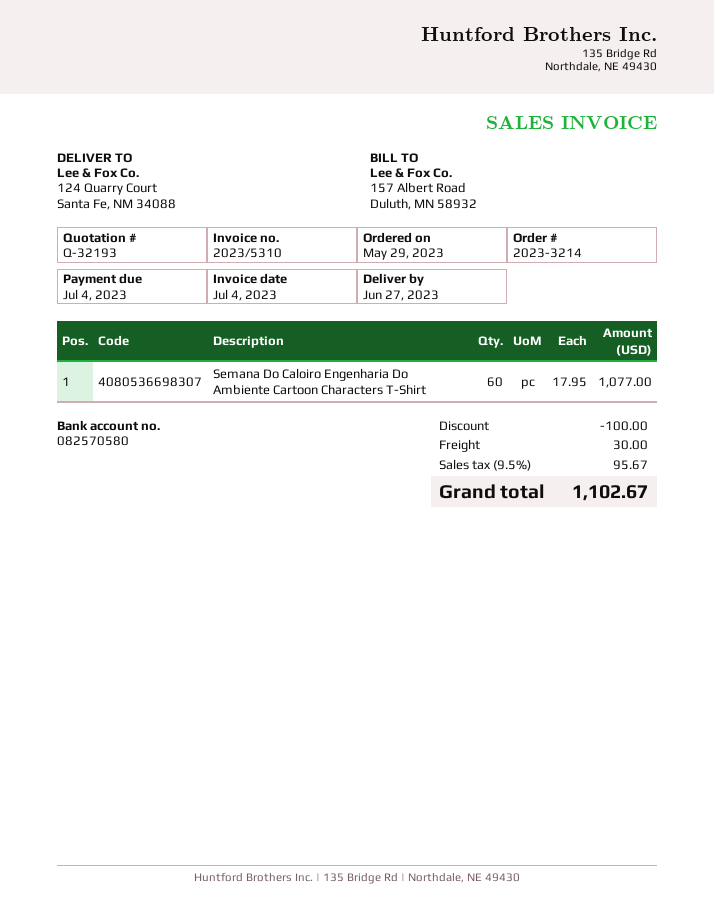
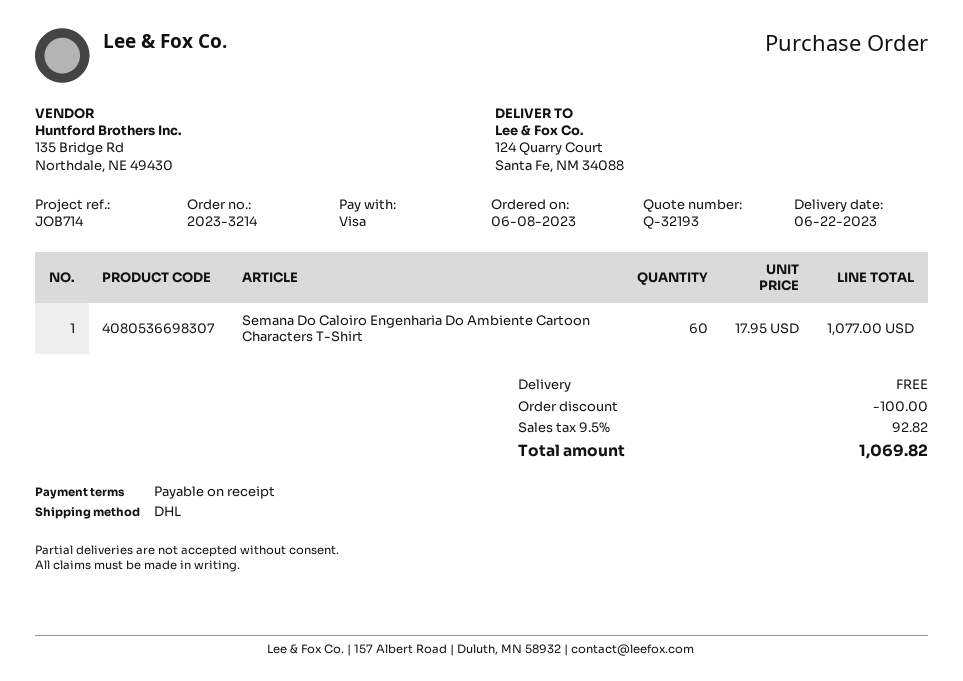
order date: 2023-05-29 -> 2023-06-08
delivery date: 2023-06-27 -> 2023-06-22
shipping: 30.00 -> 0.00
tax: 9.5% = 95.67 -> 9.5% = 92.82
total: 1102.67 -> 1069.82

